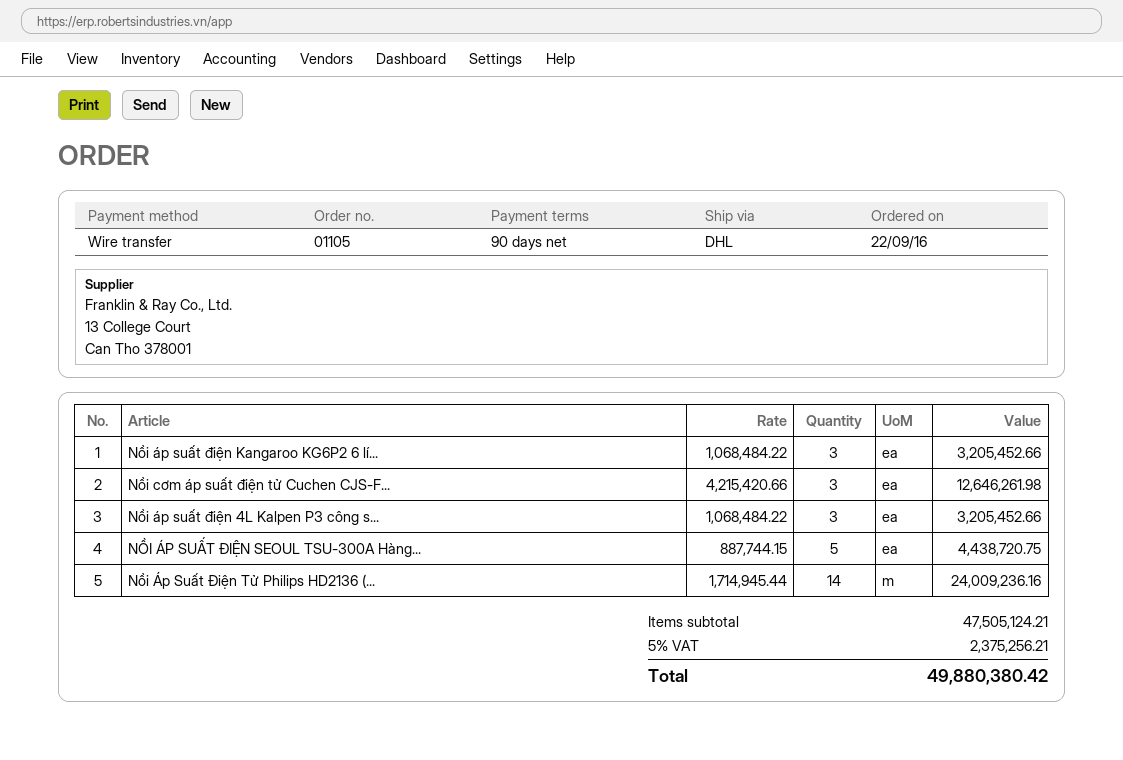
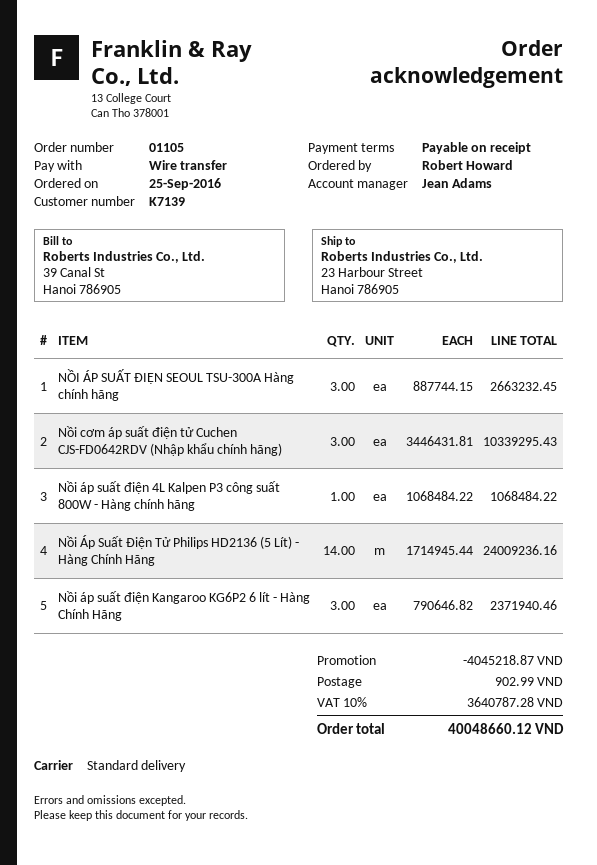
order date: 2016-09-22 -> 2016-09-25
payment terms: 90 days -> on receipt
shipping method: DHL -> standard
Nồi áp suất điện Kangaroo KG6P2 6 lí...: 3 x 1068484.22 = 3205452.66 -> 3 x 790646.82 = 2371940.46
Nồi cơm áp suất điện tử Cuchen CJS-F...: 3 x 4215420.66 = 12646261.98 -> 3 x 3446431.81 = 10339295.43
Nồi áp suất điện 4L Kalpen P3 công s...: 3 x 1068484.22 = 3205452.66 -> 1 x 1068484.22 = 1068484.22
NỒI ÁP SUẤT ĐIỆN SEOUL TSU-300A Hàng...: 5 x 887744.15 = 4438720.75 -> 3 x 887744.15 = 2663232.45
discount: none -> 4045218.87
shipping: none -> 902.99
tax: 5% = 2375256.21 -> 10% = 3640787.28
total: 49880380.42 -> 40048660.12

